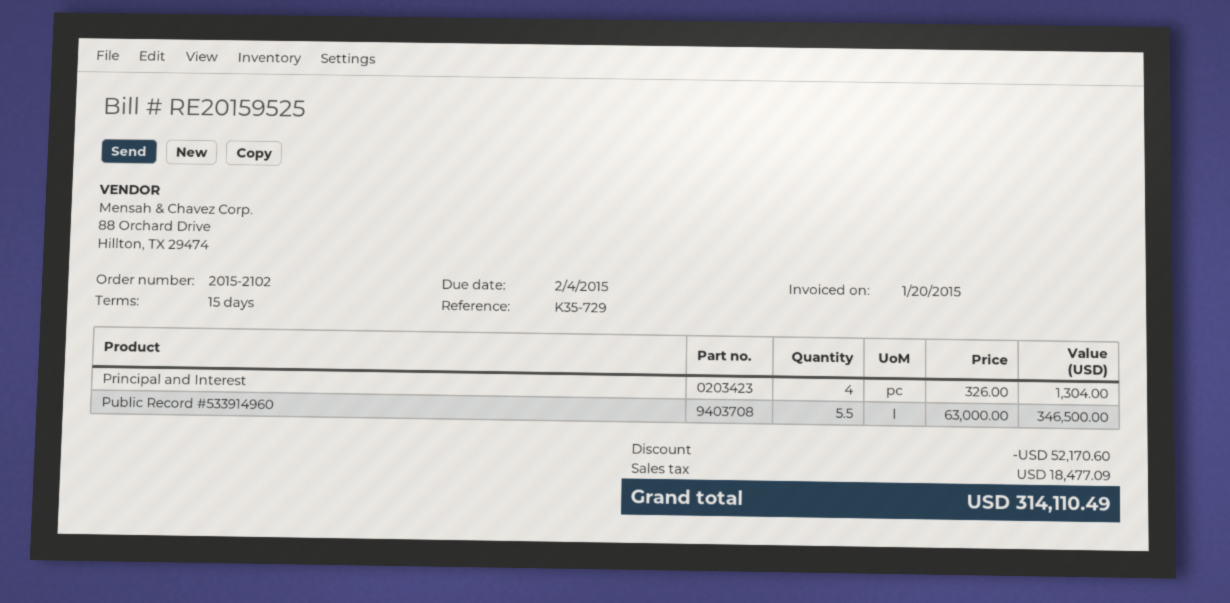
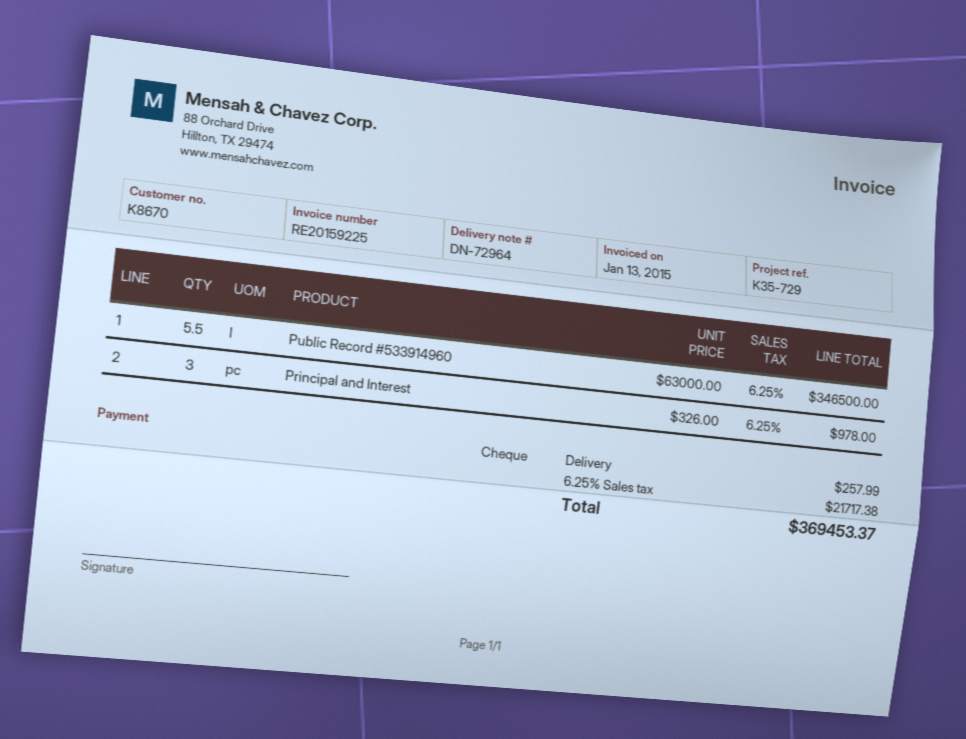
invoice number: RE20159525 -> RE20159225
invoice date: 2015-01-20 -> 2015-01-13
Principal and Interest: 4 x 326.00 = 1304.00 -> 3 x 326.00 = 978.00
discount: 52170.60 -> none
shipping: none -> 257.99
tax: 18477.09 -> 21717.38
total: 314110.49 -> 369453.37

